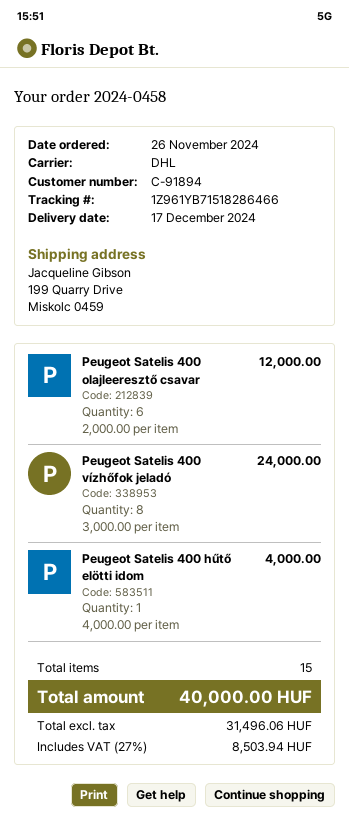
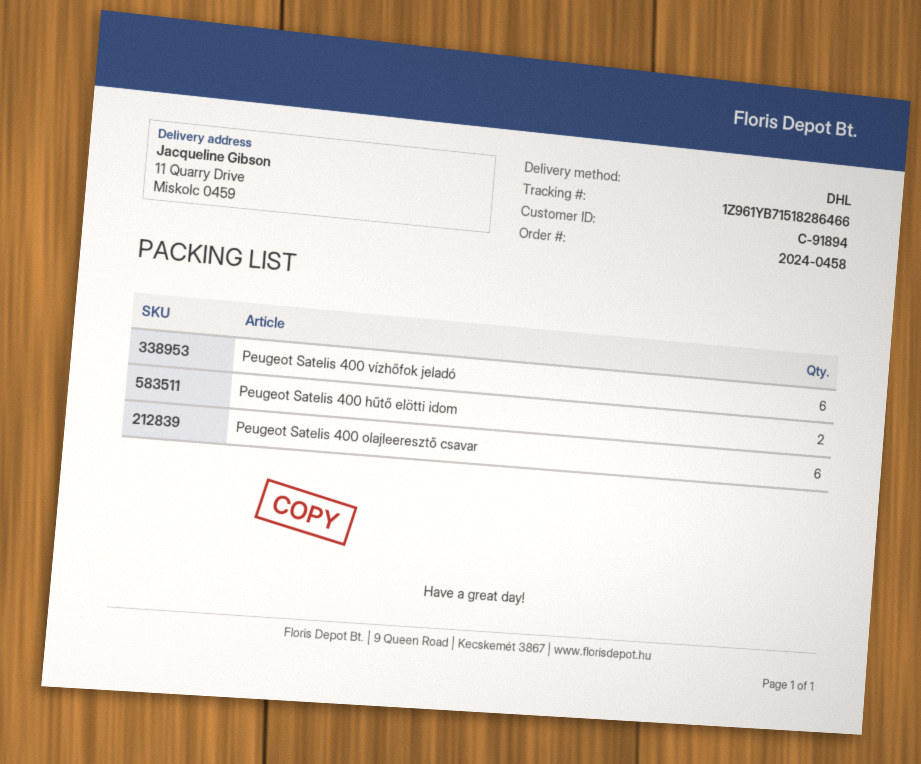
ship to: 199 Quarry Drive, Miskolc 0459 -> 11 Quarry Drive, Miskolc 0459
Peugeot Satelis 400 vízhőfok jeladó: 8 -> 6
Peugeot Satelis 400 hűtő elötti idom: 1 -> 2

